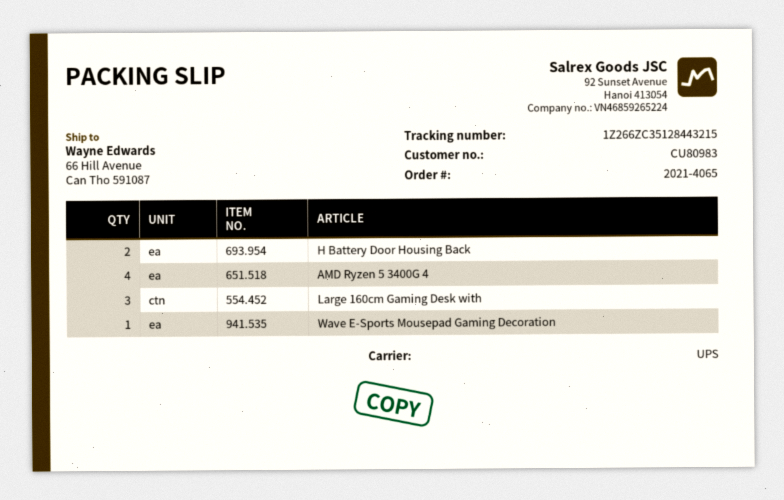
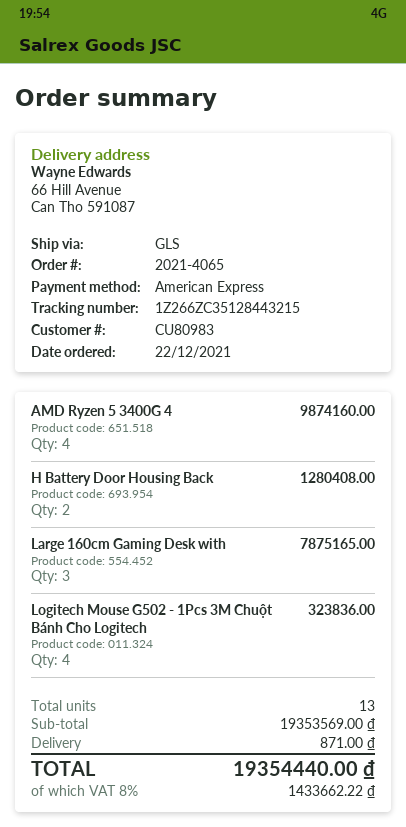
shipping method: UPS -> GLS
Wave E-Sports Mousepad Gaming Decoration: 1 -> none
Logitech Mouse G502 - 1Pcs 3M Chuột Bánh Cho Logitech: none -> 4

